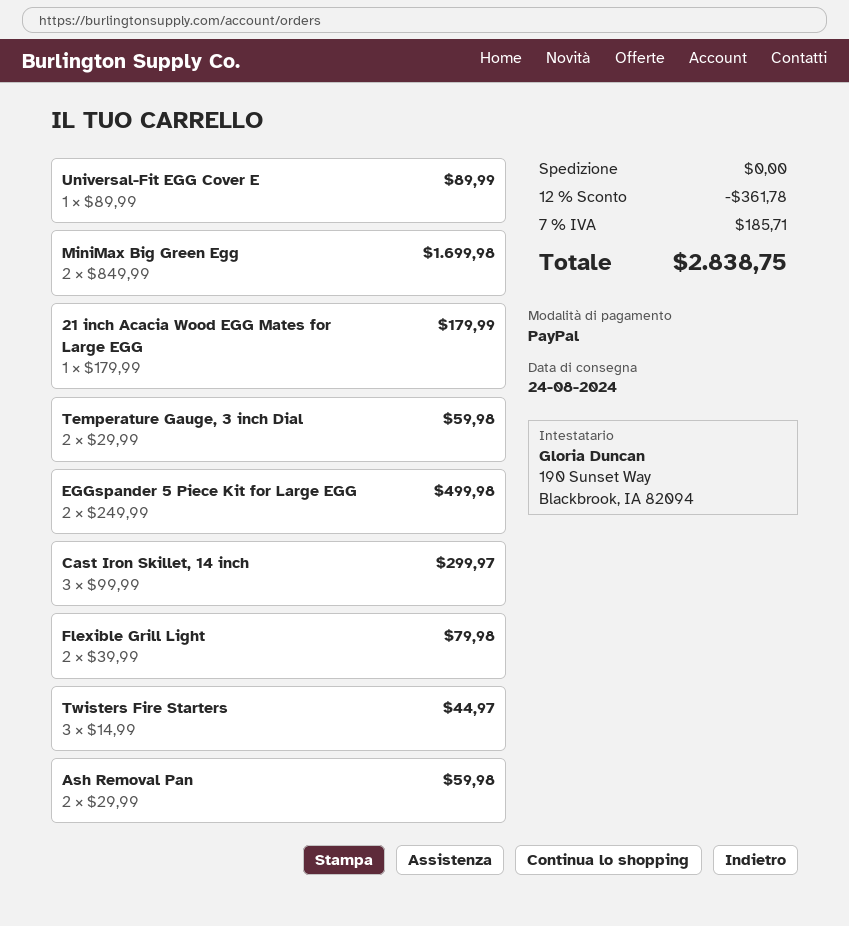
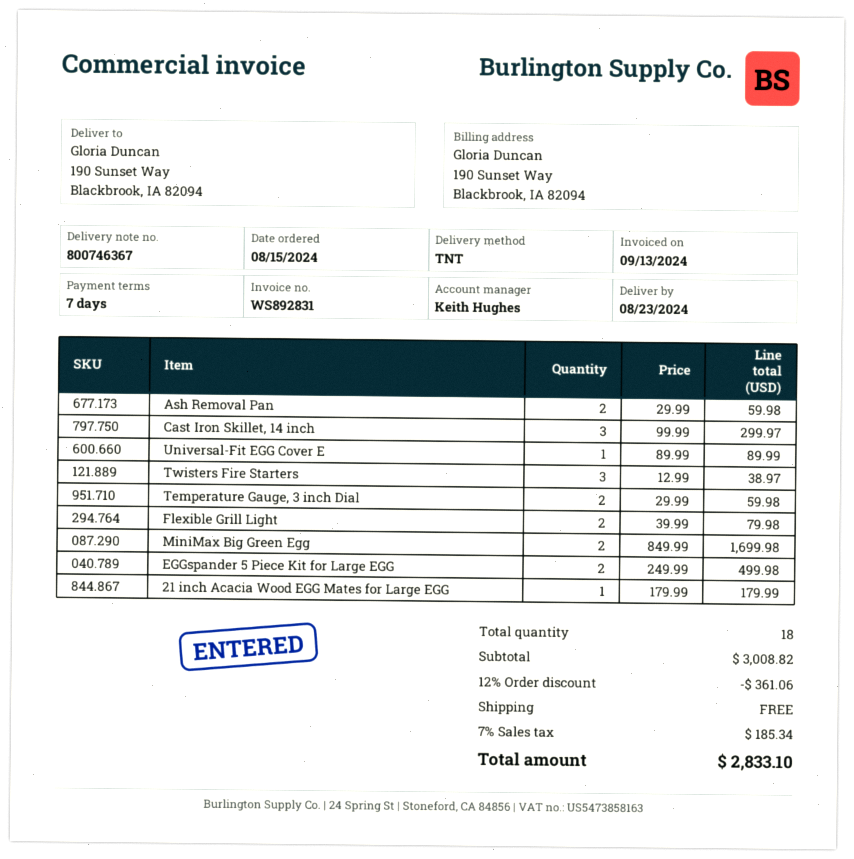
delivery date: 2024-08-24 -> 2024-08-23
Twisters Fire Starters: 3 x 14.99 = 44.97 -> 3 x 12.99 = 38.97
discount: 12% = 361.78 -> 12% = 361.06
tax: 7% = 185.71 -> 7% = 185.34
total: 2838.75 -> 2833.10

